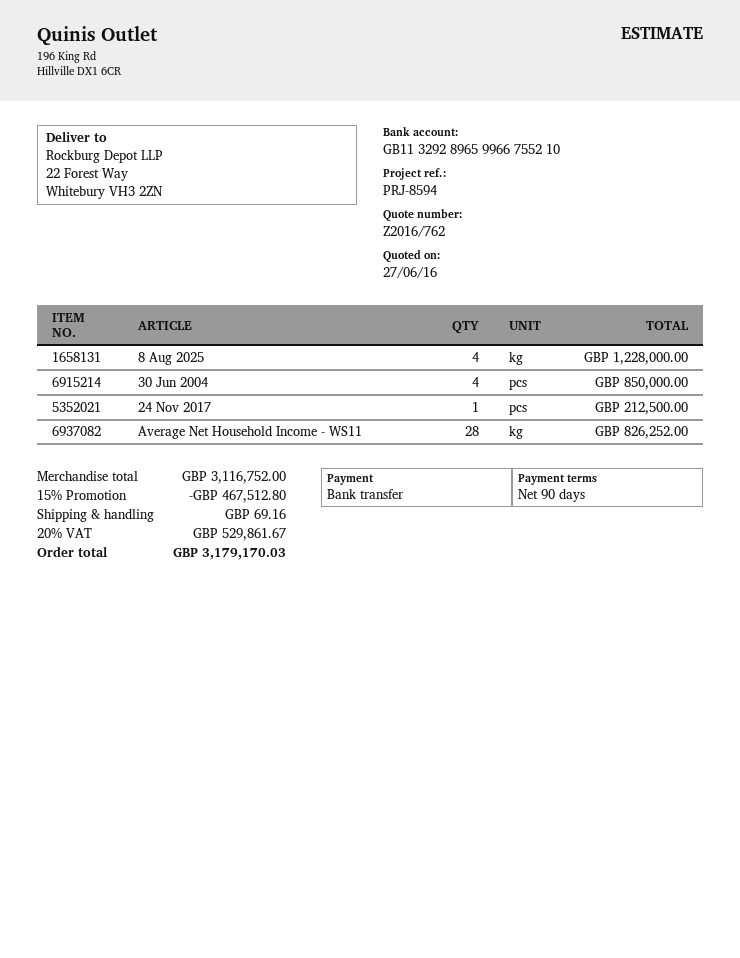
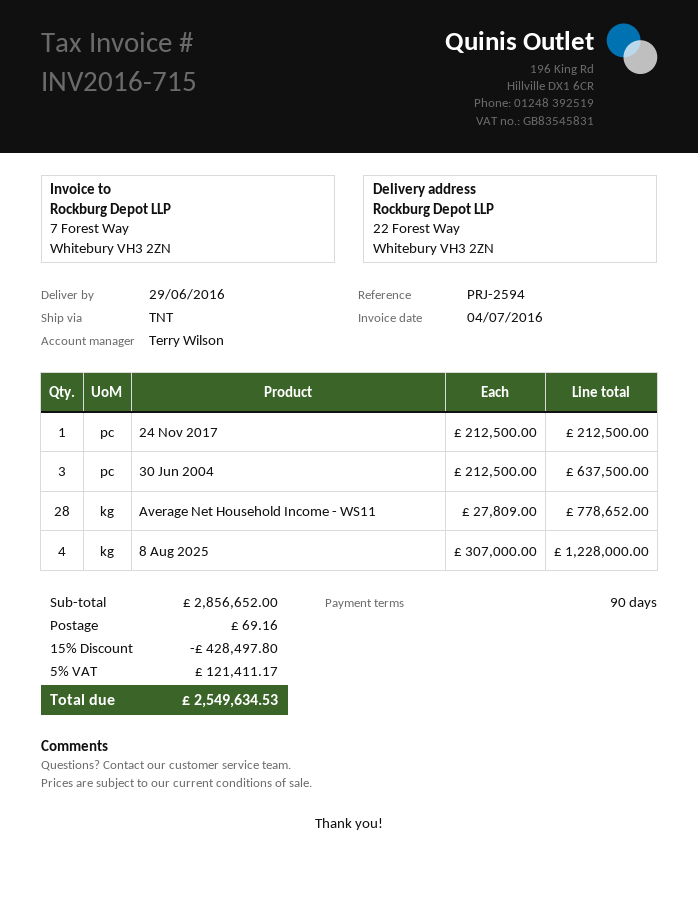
reference: PRJ-8594 -> PRJ-2594
30 Jun 2004: 4 for 850000.00 -> 3 for 637500.00
Average Net Household Income - WS11: 28 for 826252.00 -> 28 for 778652.00
subtotal: 3116752.00 -> 2856652.00
discount: 15% = 467512.80 -> 15% = 428497.80
tax: 20% = 529861.67 -> 5% = 121411.17
total: 3179170.03 -> 2549634.53

